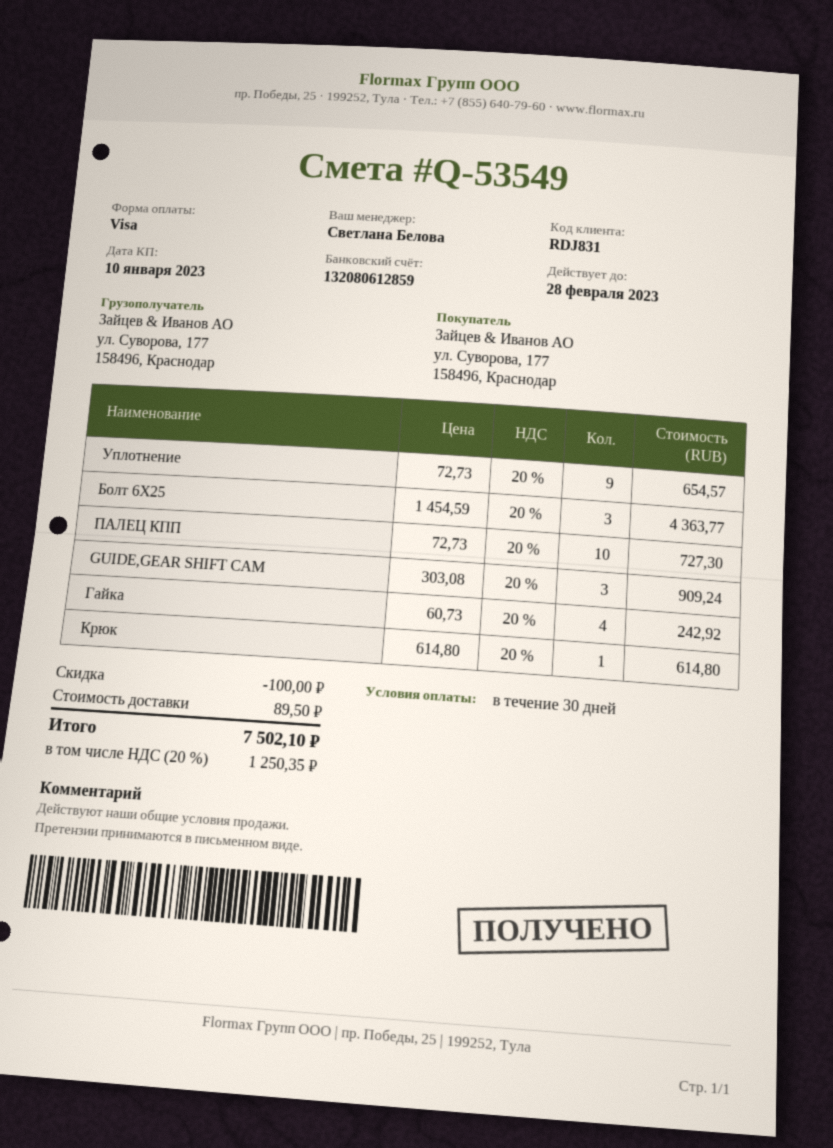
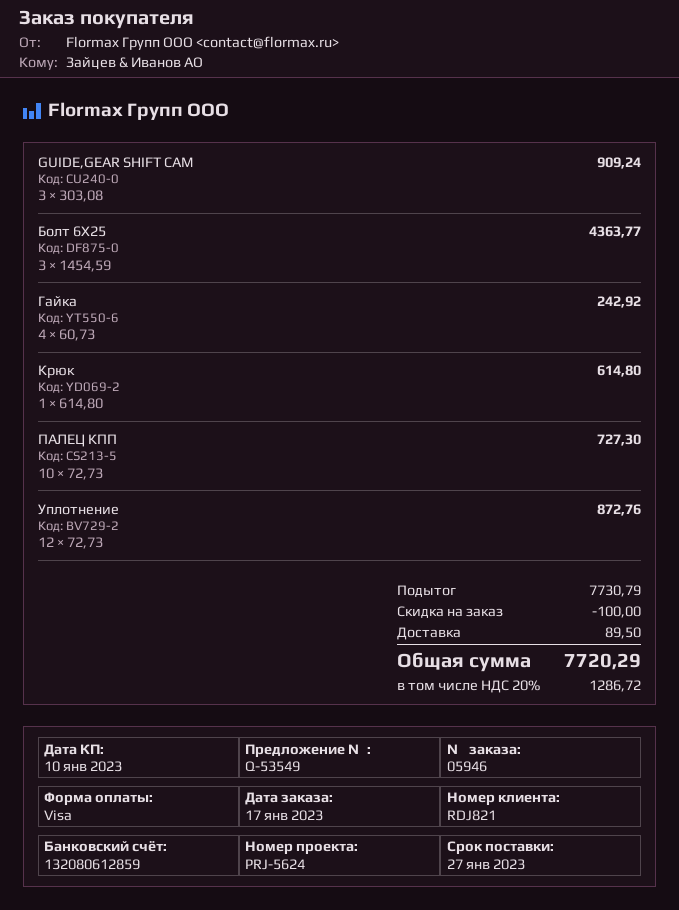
customer number: RDJ831 -> RDJ821
Уплотнение: 9 x 72.73 = 654.57 -> 12 x 72.73 = 872.76
tax: 20% = 1250.35 -> 20% = 1286.72
total: 7502.10 -> 7720.29

